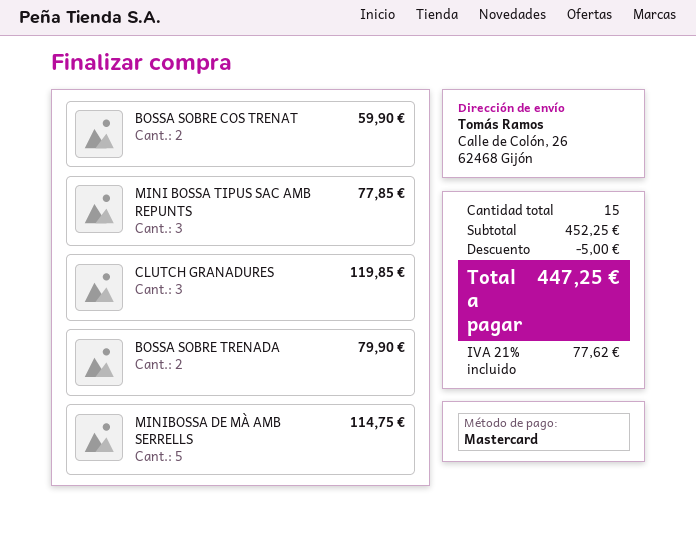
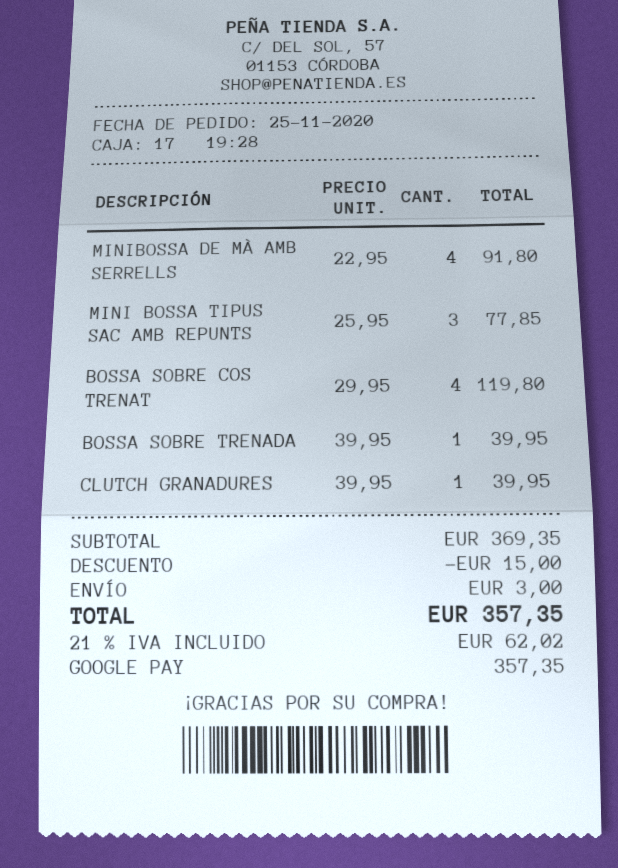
payment method: Mastercard -> Google Pay
BOSSA SOBRE COS TRENAT: 2 for 59.90 -> 4 for 119.80
CLUTCH GRANADURES: 3 for 119.85 -> 1 for 39.95
BOSSA SOBRE TRENADA: 2 for 79.90 -> 1 for 39.95
MINIBOSSA DE MÀ AMB SERRELLS: 5 for 114.75 -> 4 for 91.80
subtotal: 452.25 -> 369.35
discount: 5.00 -> 15.00
shipping: none -> 3.00
tax: 21% = 77.62 -> 21% = 62.02
total: 447.25 -> 357.35

